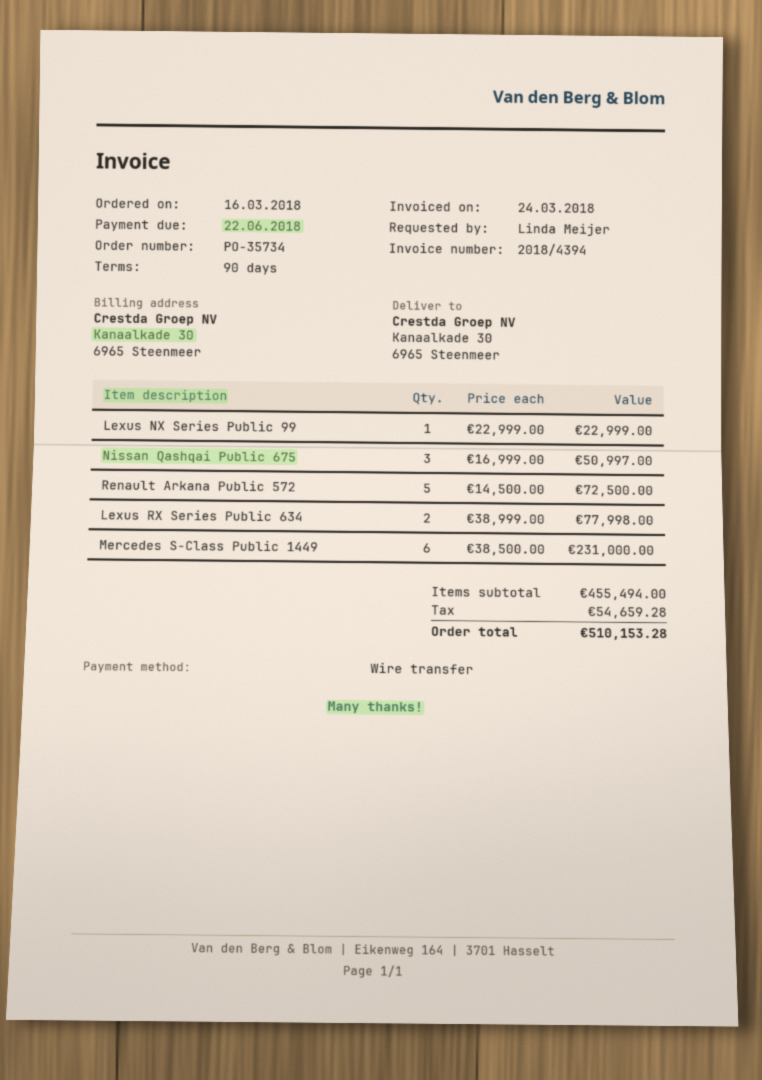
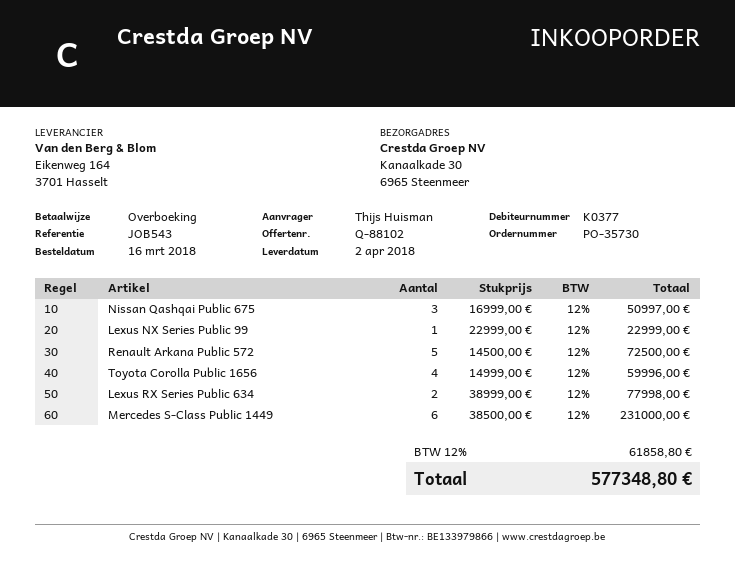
order number: PO-35734 -> PO-35730
ordered by: Linda Meijer -> Thijs Huisman
Toyota Corolla Public 1656: none -> 4 x 14999.00 = 59996.00
tax: 54659.28 -> 61858.80
total: 510153.28 -> 577348.80

